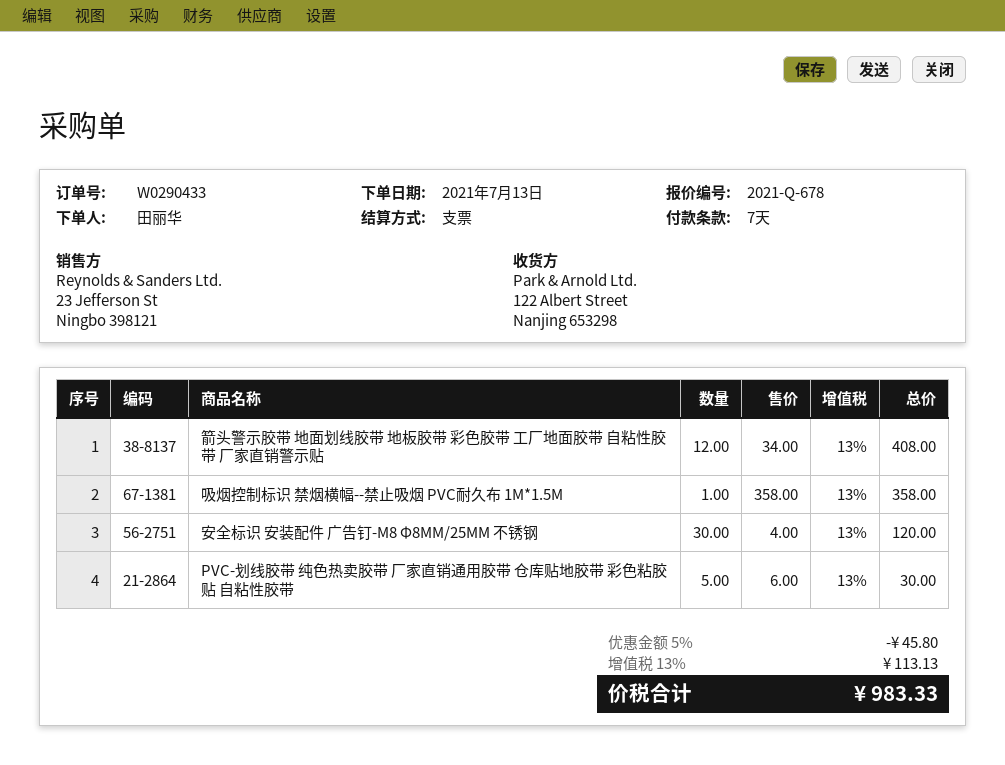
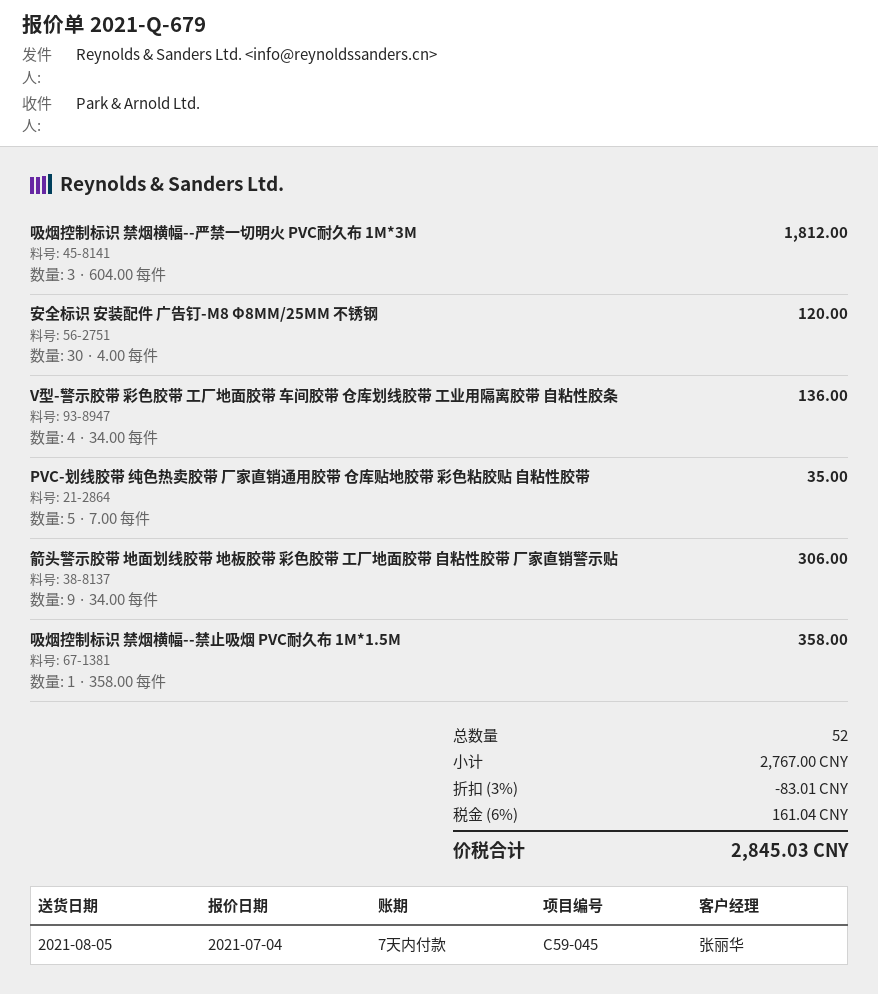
quote number: 2021-Q-678 -> 2021-Q-679
箭头警示胶带 地面划线胶带 地板胶带 彩色胶带 工厂地面胶带 自粘性胶带 厂家直销警示贴: 12 x 34.00 = 408.00 -> 9 x 34.00 = 306.00
PVC-划线胶带 纯色热卖胶带 厂家直销通用胶带 仓库贴地胶带 彩色粘胶贴 自粘性胶带: 5 x 6.00 = 30.00 -> 5 x 7.00 = 35.00
吸烟控制标识 禁烟横幅--严禁一切明火 PVC耐久布 1M*3M: none -> 3 x 604.00 = 1812.00
V型-警示胶带 彩色胶带 工厂地面胶带 车间胶带 仓库划线胶带 工业用隔离胶带 自粘性胶条: none -> 4 x 34.00 = 136.00
discount: 5% = 45.80 -> 3% = 83.01
tax: 13% = 113.13 -> 6% = 161.04
total: 983.33 -> 2845.03

